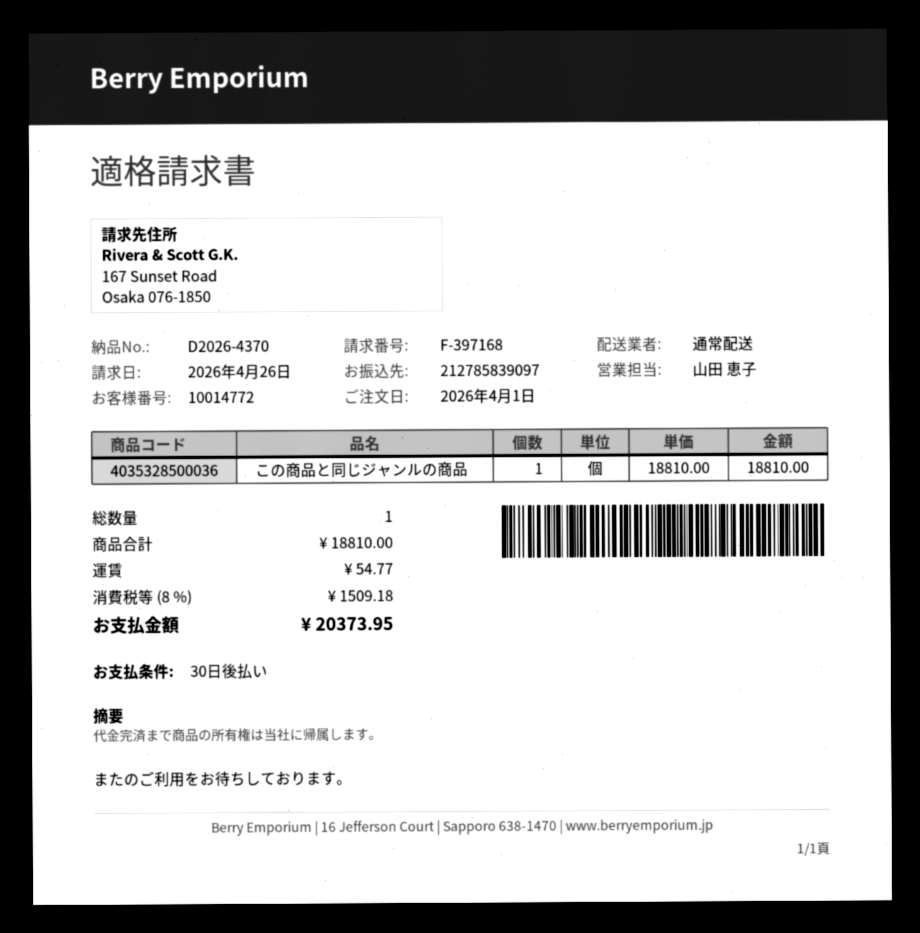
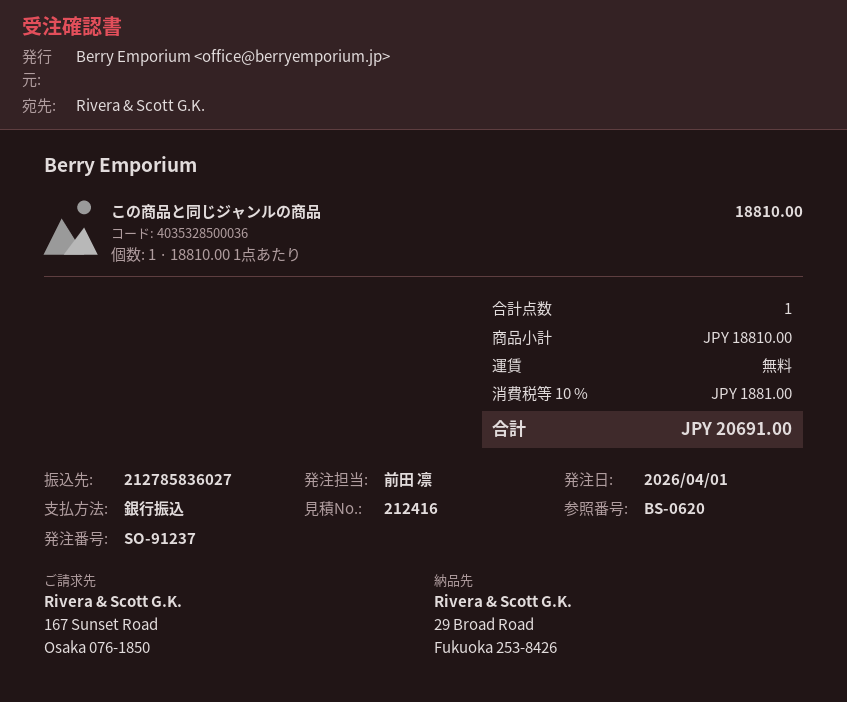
bank account: 212785839097 -> 212785836027
shipping: 54.77 -> 0.00
tax: 8% = 1509.18 -> 10% = 1881.00
total: 20373.95 -> 20691.00

